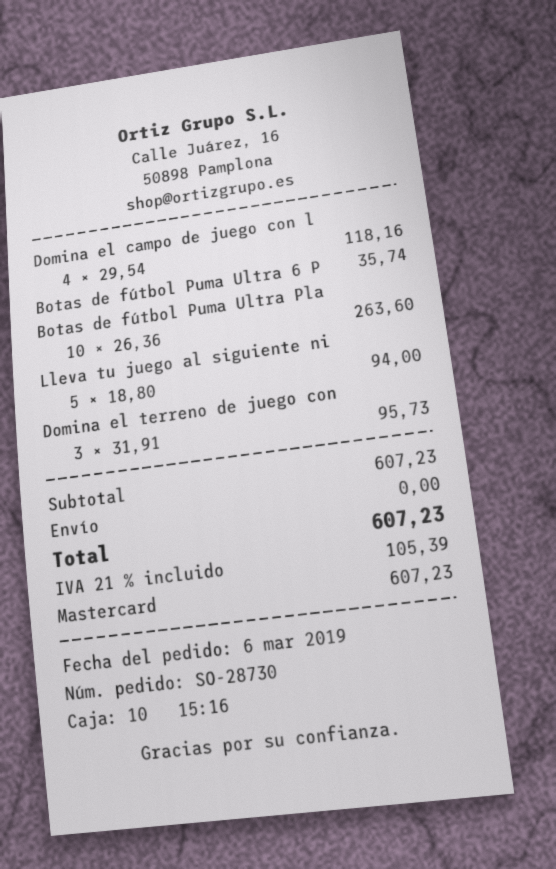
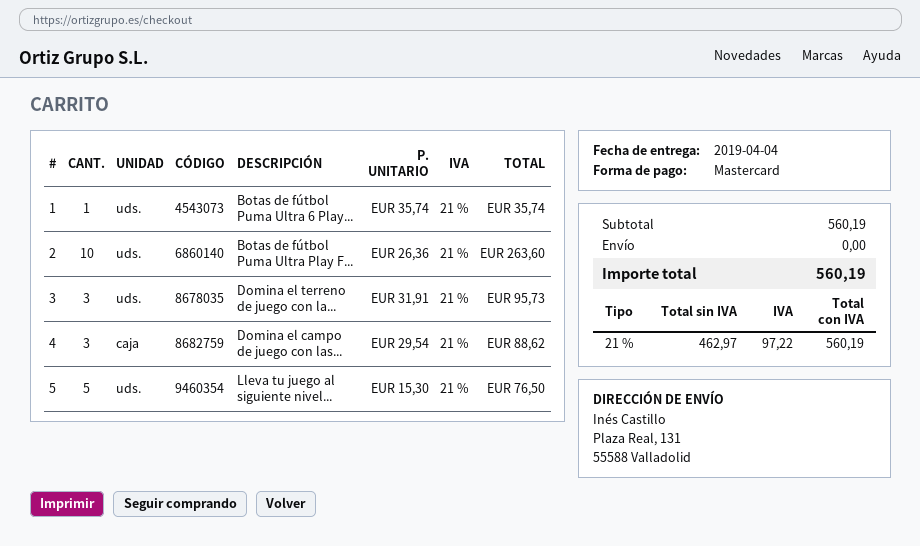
Domina el campo de juego con l: 4 x 29.54 = 118.16 -> 3 x 29.54 = 88.62
Lleva tu juego al siguiente ni: 5 x 18.80 = 94.00 -> 5 x 15.30 = 76.50
subtotal: 607.23 -> 560.19
tax: 21% = 105.39 -> 21% = 97.22
total: 607.23 -> 560.19

